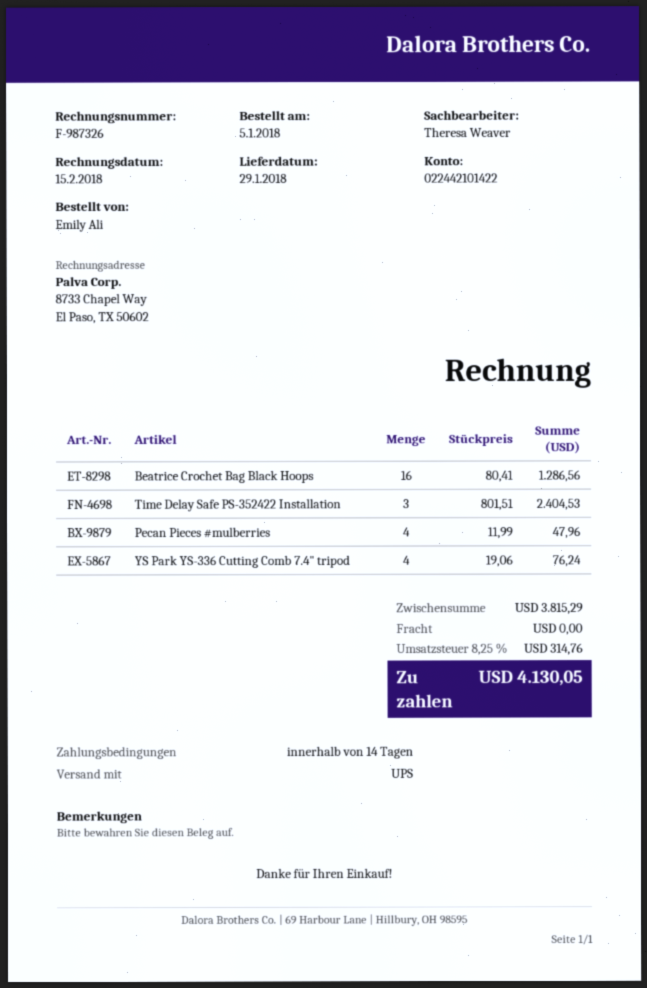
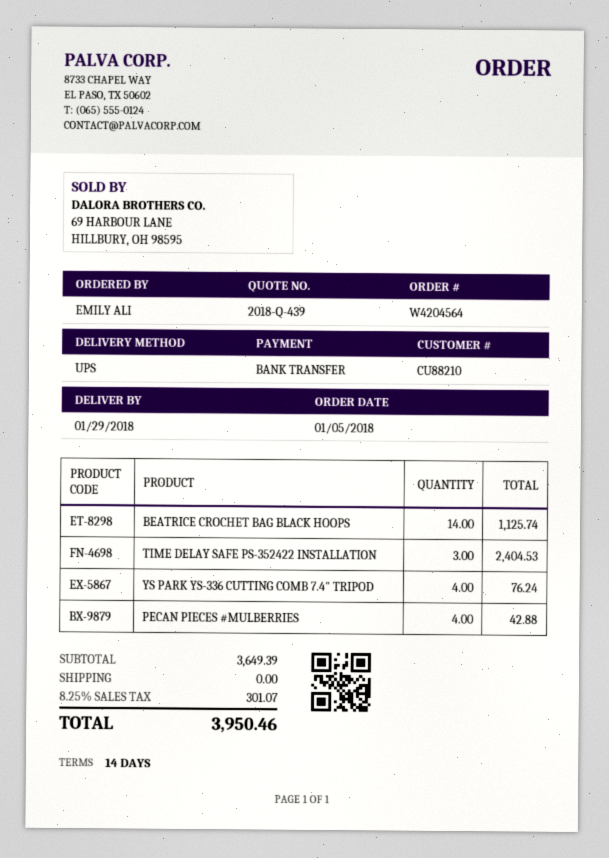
Beatrice Crochet Bag Black Hoops: 16 for 1286.56 -> 14 for 1125.74
Pecan Pieces #mulberries: 4 for 47.96 -> 4 for 42.88
subtotal: 3815.29 -> 3649.39
tax: 8.25% = 314.76 -> 8.25% = 301.07
total: 4130.05 -> 3950.46

